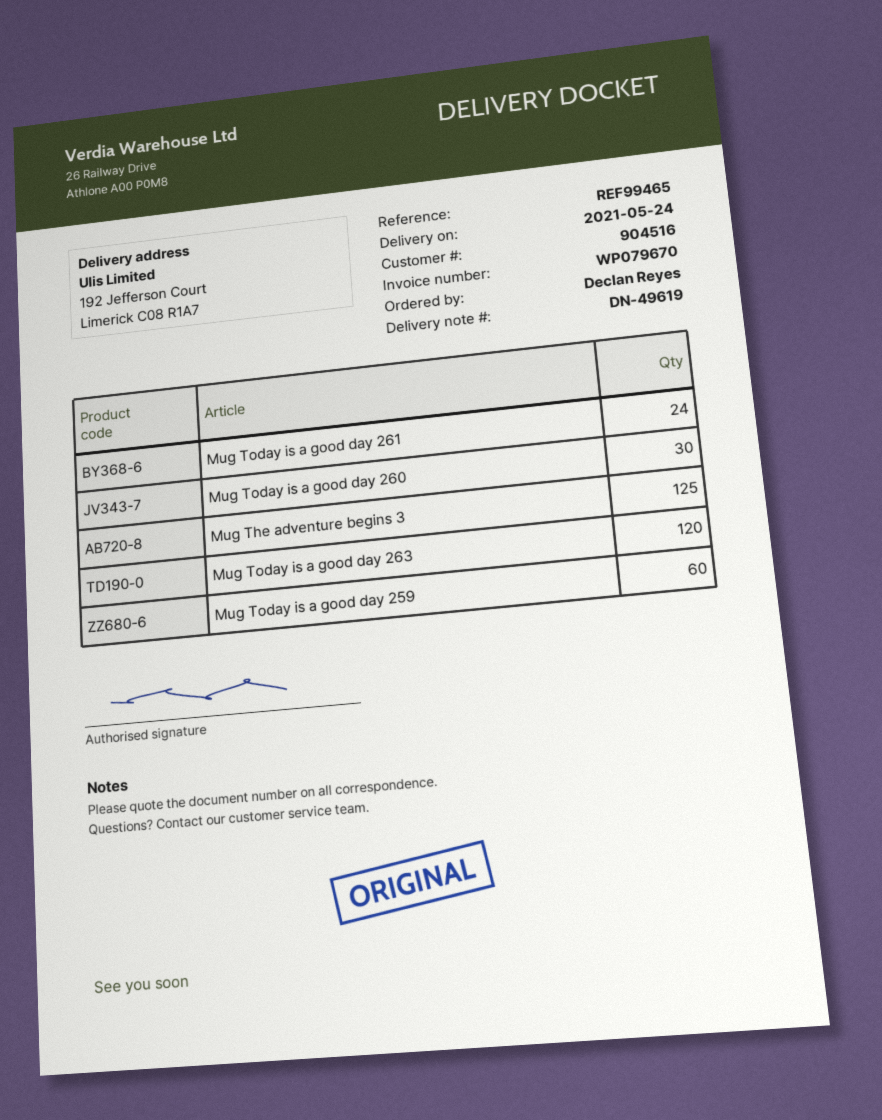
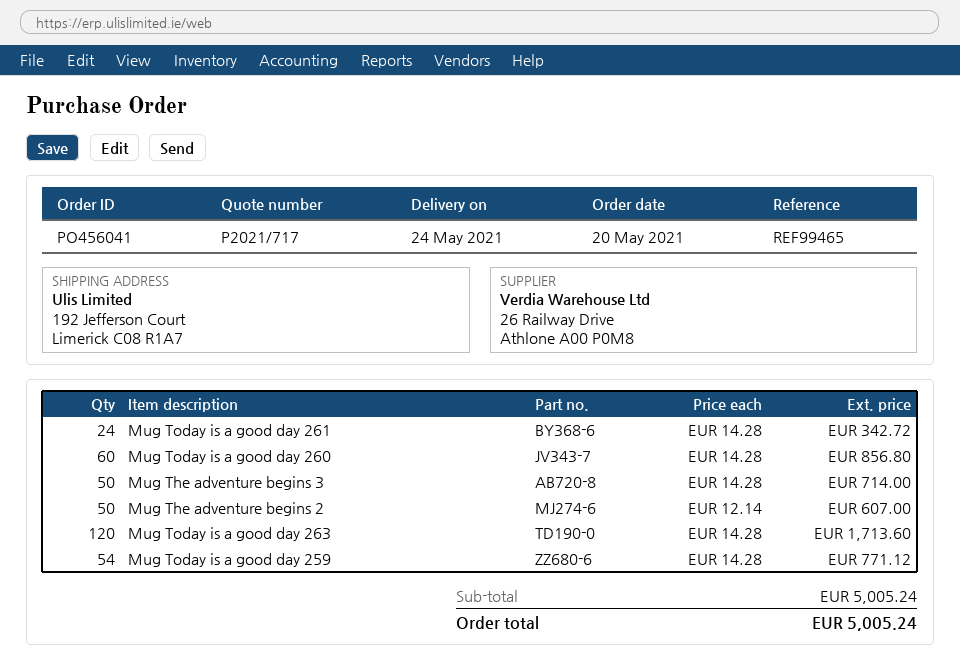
Mug Today is a good day 260: 30 -> 60
Mug The adventure begins 3: 125 -> 50
Mug Today is a good day 259: 60 -> 54
Mug The adventure begins 2: none -> 50

